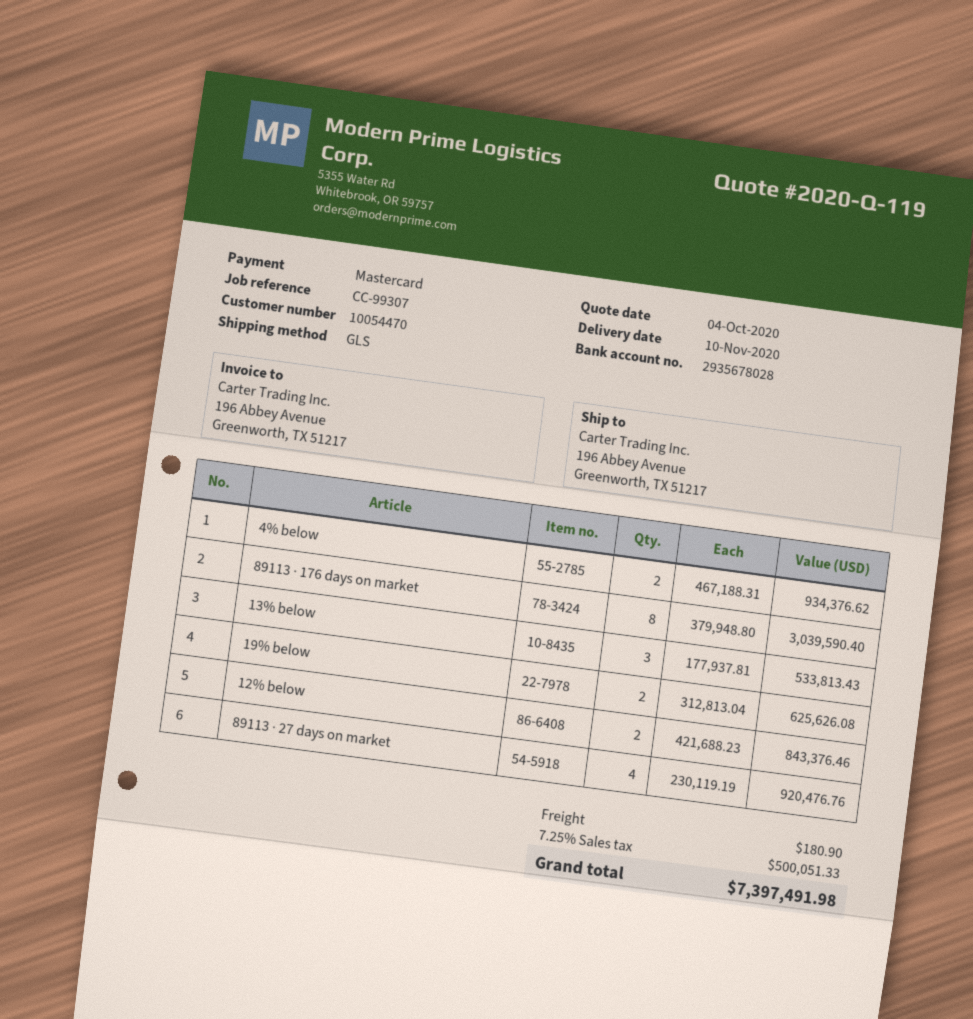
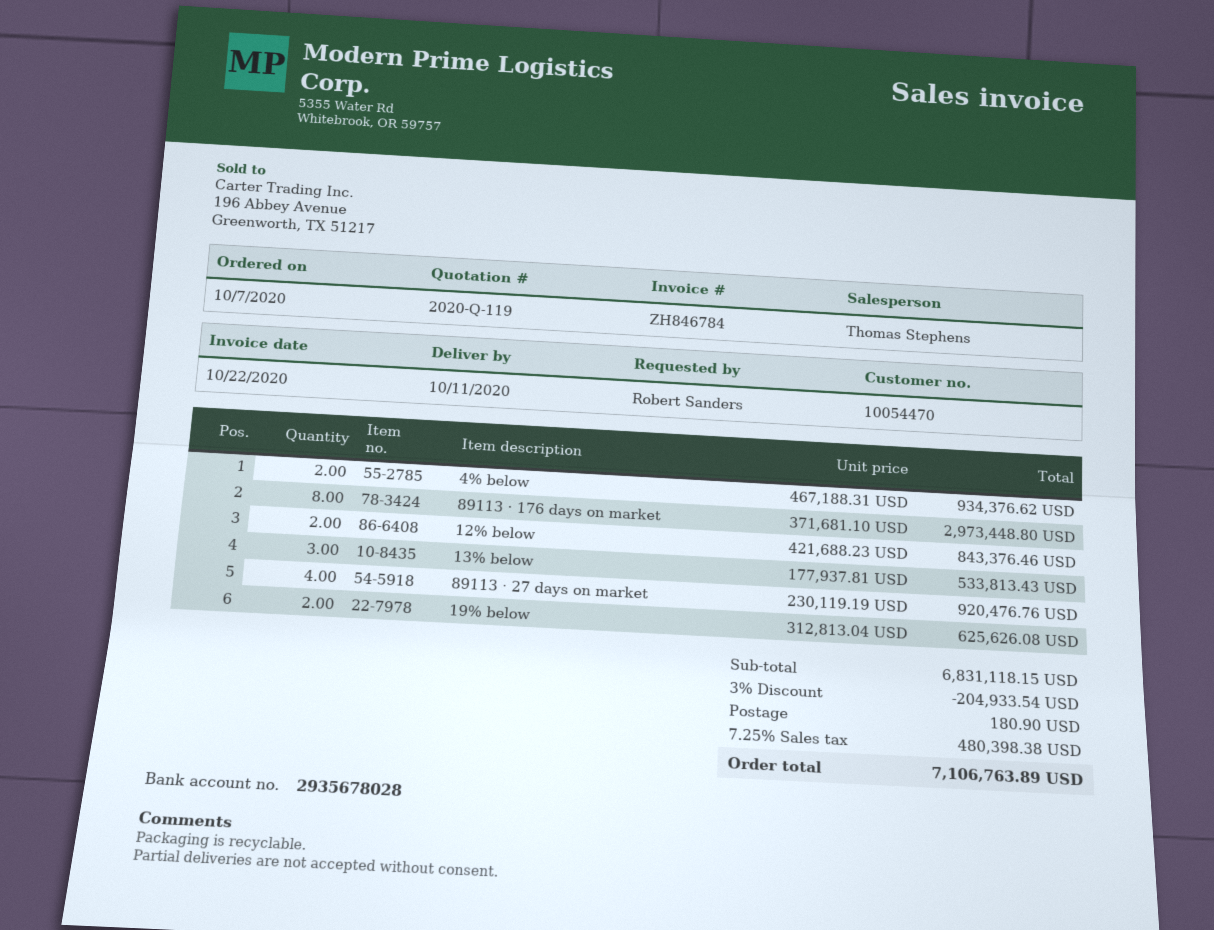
delivery date: 2020-11-10 -> 2020-10-11
89113 · 176 days on market: 8 x 379948.80 = 3039590.40 -> 8 x 371681.10 = 2973448.80
discount: none -> 3% = 204933.54
tax: 7.25% = 500051.33 -> 7.25% = 480398.38
total: 7397491.98 -> 7106763.89

